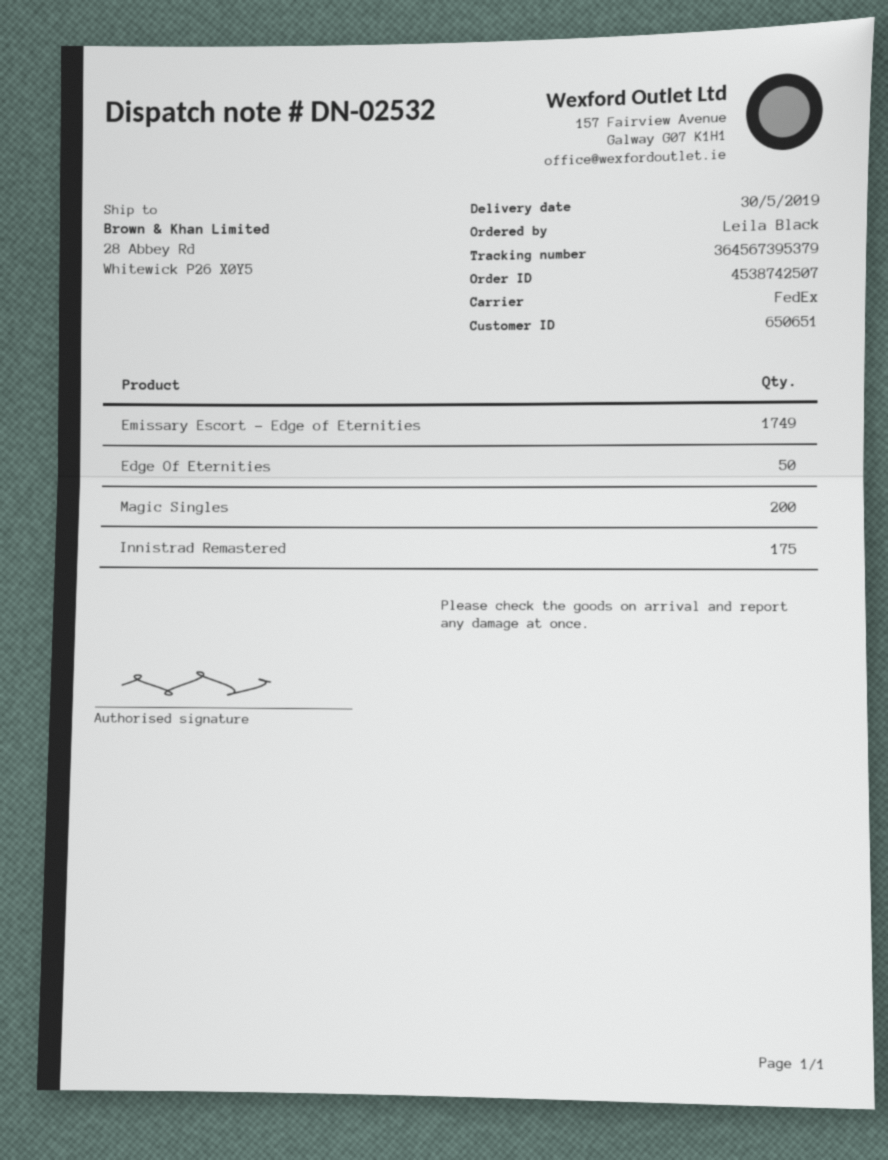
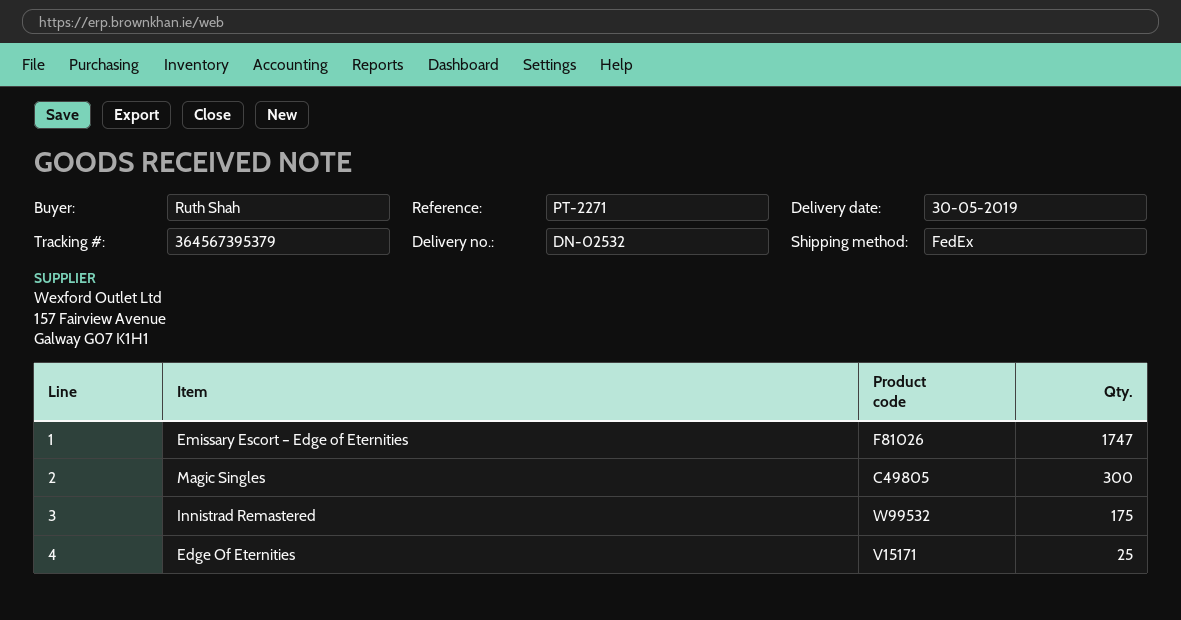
ordered by: Leila Black -> Ruth Shah
Emissary Escort – Edge of Eternities: 1749 -> 1747
Edge Of Eternities: 50 -> 25
Magic Singles: 200 -> 300

